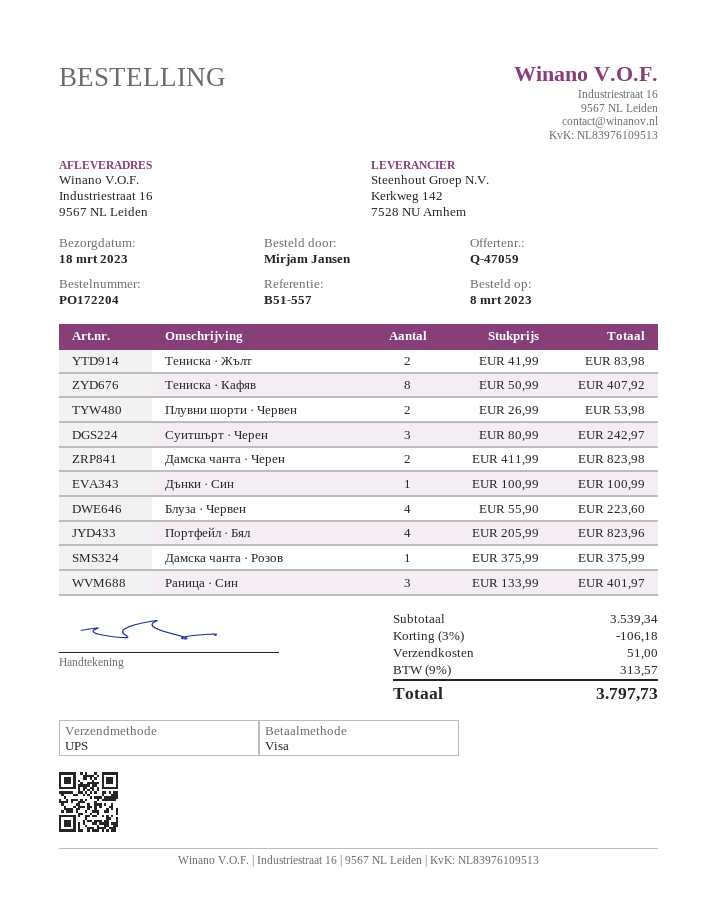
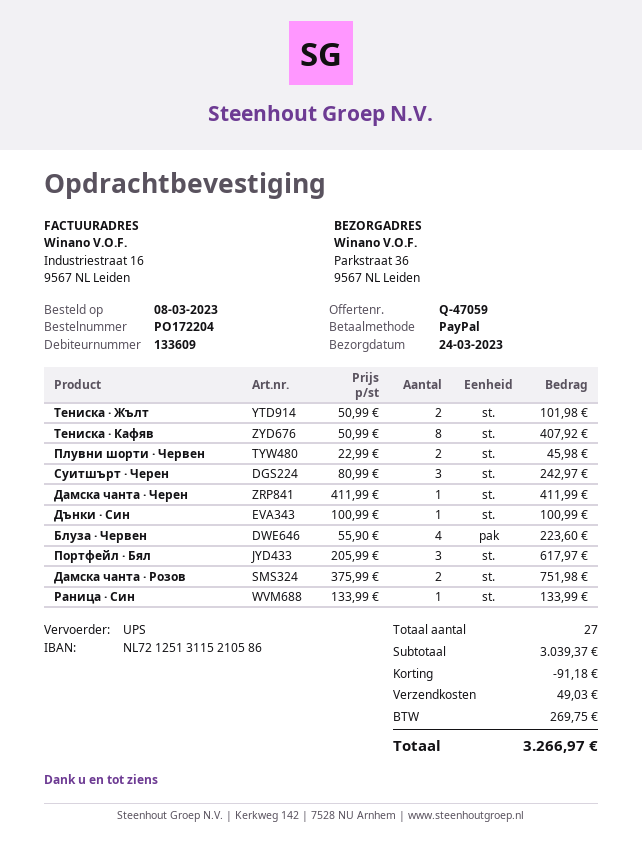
delivery date: 2023-03-18 -> 2023-03-24
payment method: Visa -> PayPal
ship to: Industriestraat 16, 9567 NL Leiden -> Parkstraat 36, 9567 NL Leiden
Тениска · Жълт: 2 x 41.99 = 83.98 -> 2 x 50.99 = 101.98
Плувни шорти · Червен: 2 x 26.99 = 53.98 -> 2 x 22.99 = 45.98
Дамска чанта · Черен: 2 x 411.99 = 823.98 -> 1 x 411.99 = 411.99
Портфейл · Бял: 4 x 205.99 = 823.96 -> 3 x 205.99 = 617.97
Дамска чанта · Розов: 1 x 375.99 = 375.99 -> 2 x 375.99 = 751.98
Раница · Син: 3 x 133.99 = 401.97 -> 1 x 133.99 = 133.99
subtotal: 3539.34 -> 3039.37
discount: 106.18 -> 91.18
shipping: 51.00 -> 49.03
tax: 313.57 -> 269.75
total: 3797.73 -> 3266.97

